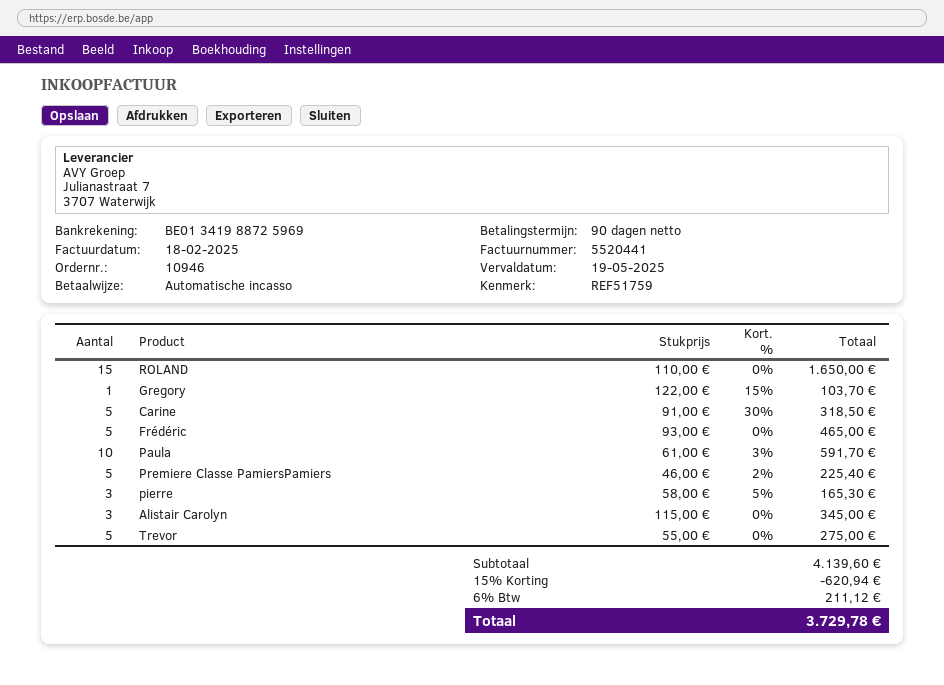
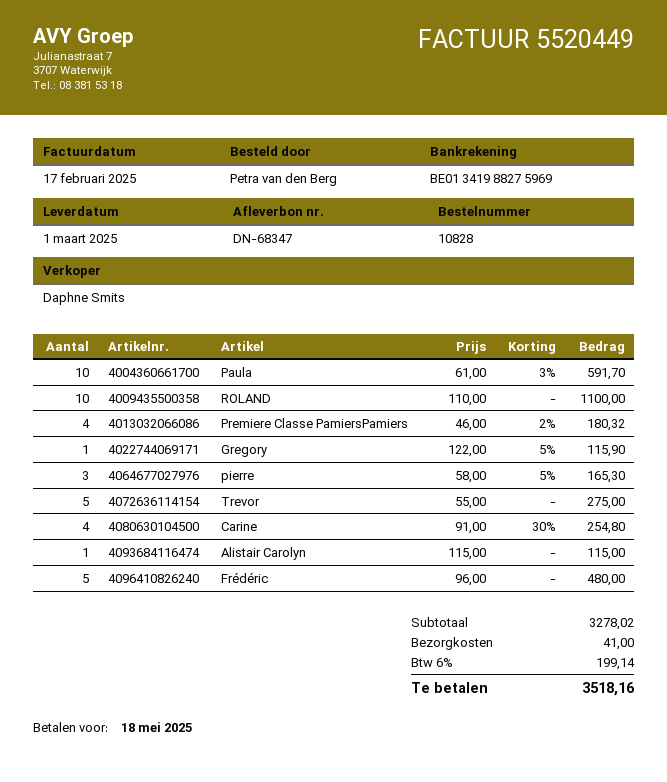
order number: 10946 -> 10828
invoice number: 5520441 -> 5520449
invoice date: 2025-02-18 -> 2025-02-17
due date: 2025-05-19 -> 2025-05-18
bank account: BE01341988725969 -> BE01341988275969
ROLAND: 15 x 110.00 = 1650.00 -> 10 x 110.00 = 1100.00
Gregory: 1 x 122.00 - 15% = 103.70 -> 1 x 122.00 - 5% = 115.90
Carine: 5 x 91.00 - 30% = 318.50 -> 4 x 91.00 - 30% = 254.80
Frédéric: 5 x 93.00 = 465.00 -> 5 x 96.00 = 480.00
Premiere Classe PamiersPamiers: 5 x 46.00 - 2% = 225.40 -> 4 x 46.00 - 2% = 180.32
Alistair Carolyn: 3 x 115.00 = 345.00 -> 1 x 115.00 = 115.00
subtotal: 4139.60 -> 3278.02
discount: 15% = 620.94 -> none
shipping: none -> 41.00
tax: 6% = 211.12 -> 6% = 199.14
total: 3729.78 -> 3518.16

